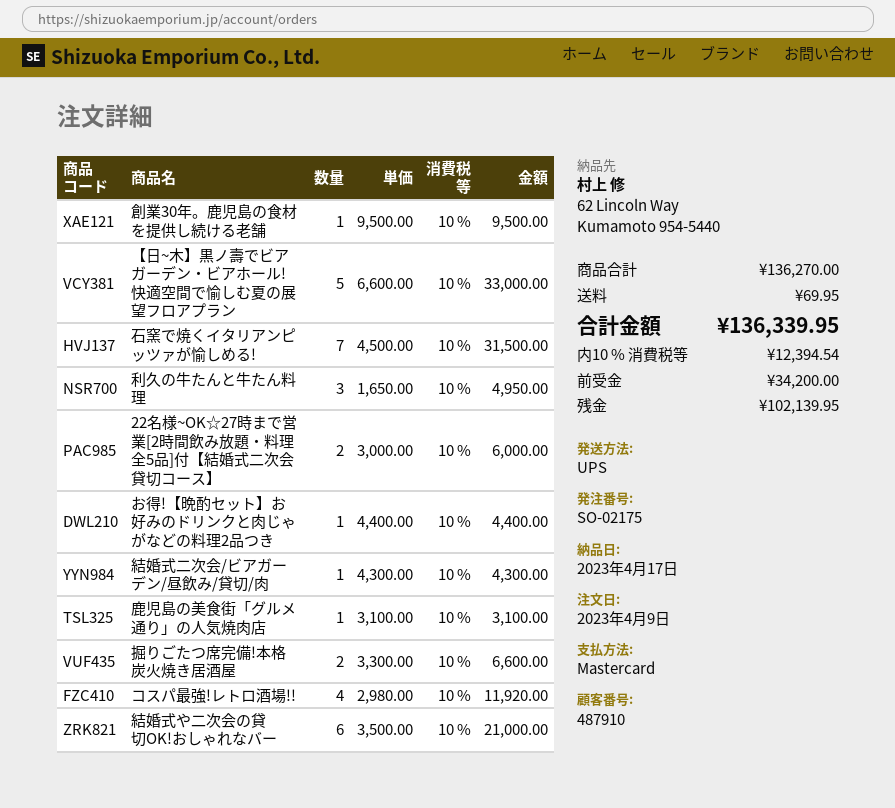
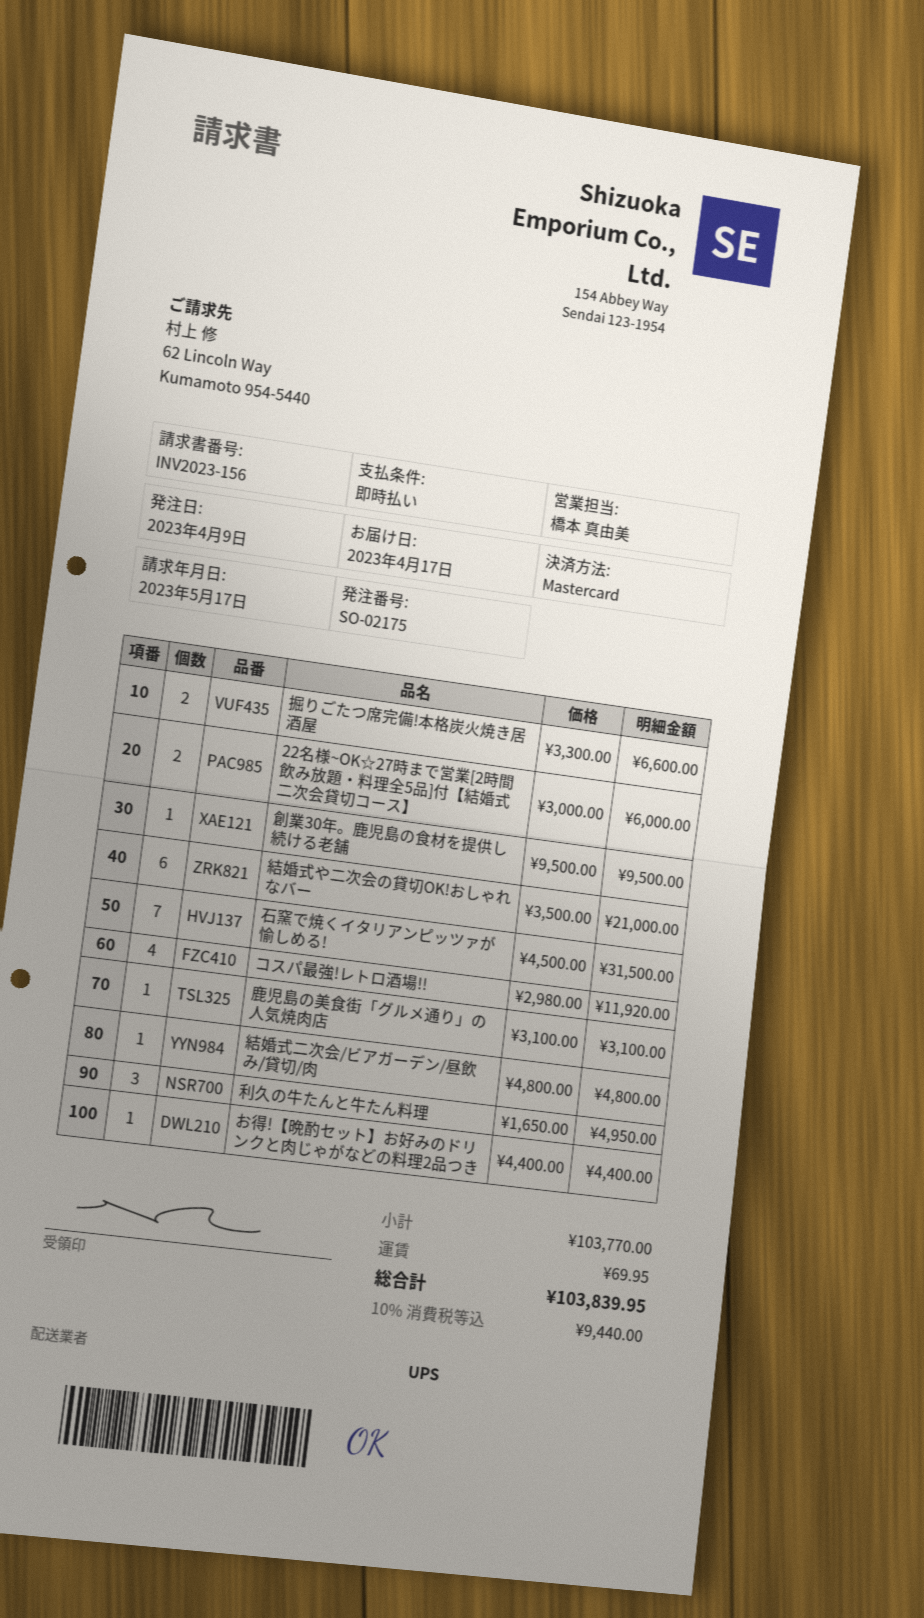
【日~木】黒ノ壽でビアガーデン・ビアホール!快適空間で愉しむ夏の展望フロアプラン: 5 x 6600.00 = 33000.00 -> none
結婚式二次会/ビアガーデン/昼飲み/貸切/肉: 1 x 4300.00 = 4300.00 -> 1 x 4800.00 = 4800.00
subtotal: 136270.00 -> 103770.00
tax: 10% = 12394.54 -> 10% = 9440.00
total: 136339.95 -> 103839.95

